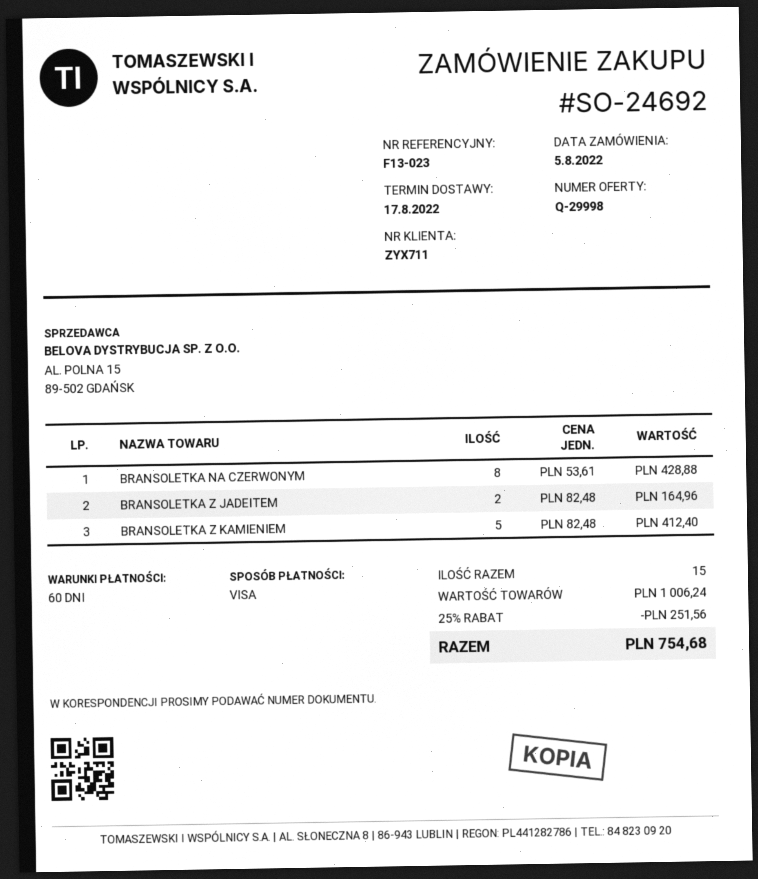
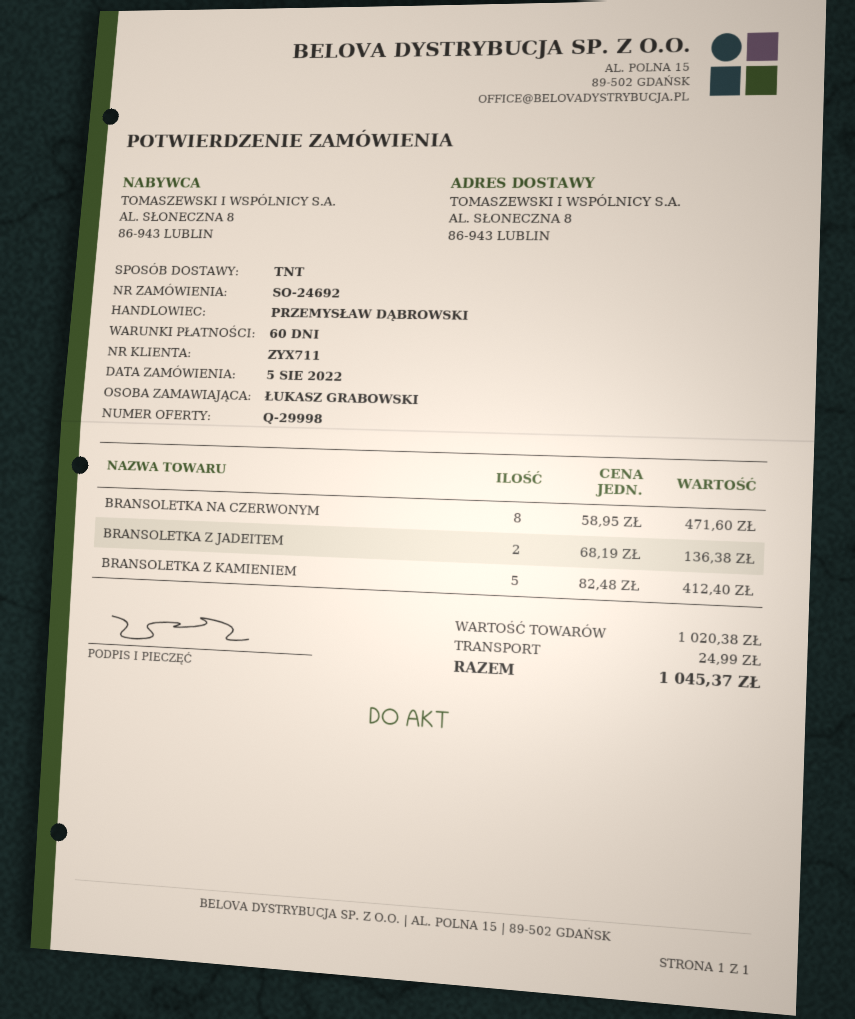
BRANSOLETKA NA CZERWONYM: 8 x 53.61 = 428.88 -> 8 x 58.95 = 471.60
BRANSOLETKA Z JADEITEM: 2 x 82.48 = 164.96 -> 2 x 68.19 = 136.38
subtotal: 1006.24 -> 1020.38
discount: 25% = 251.56 -> none
shipping: none -> 24.99
total: 754.68 -> 1045.37

